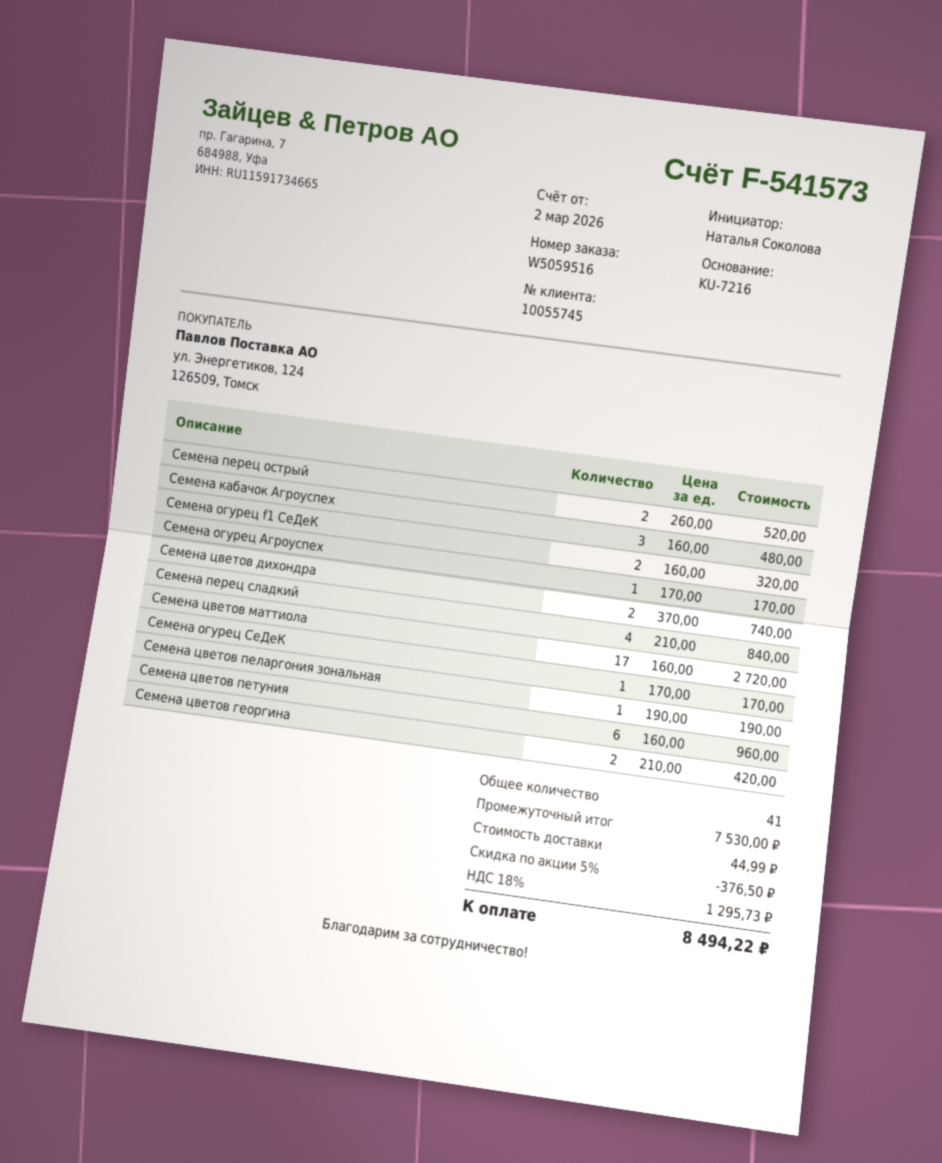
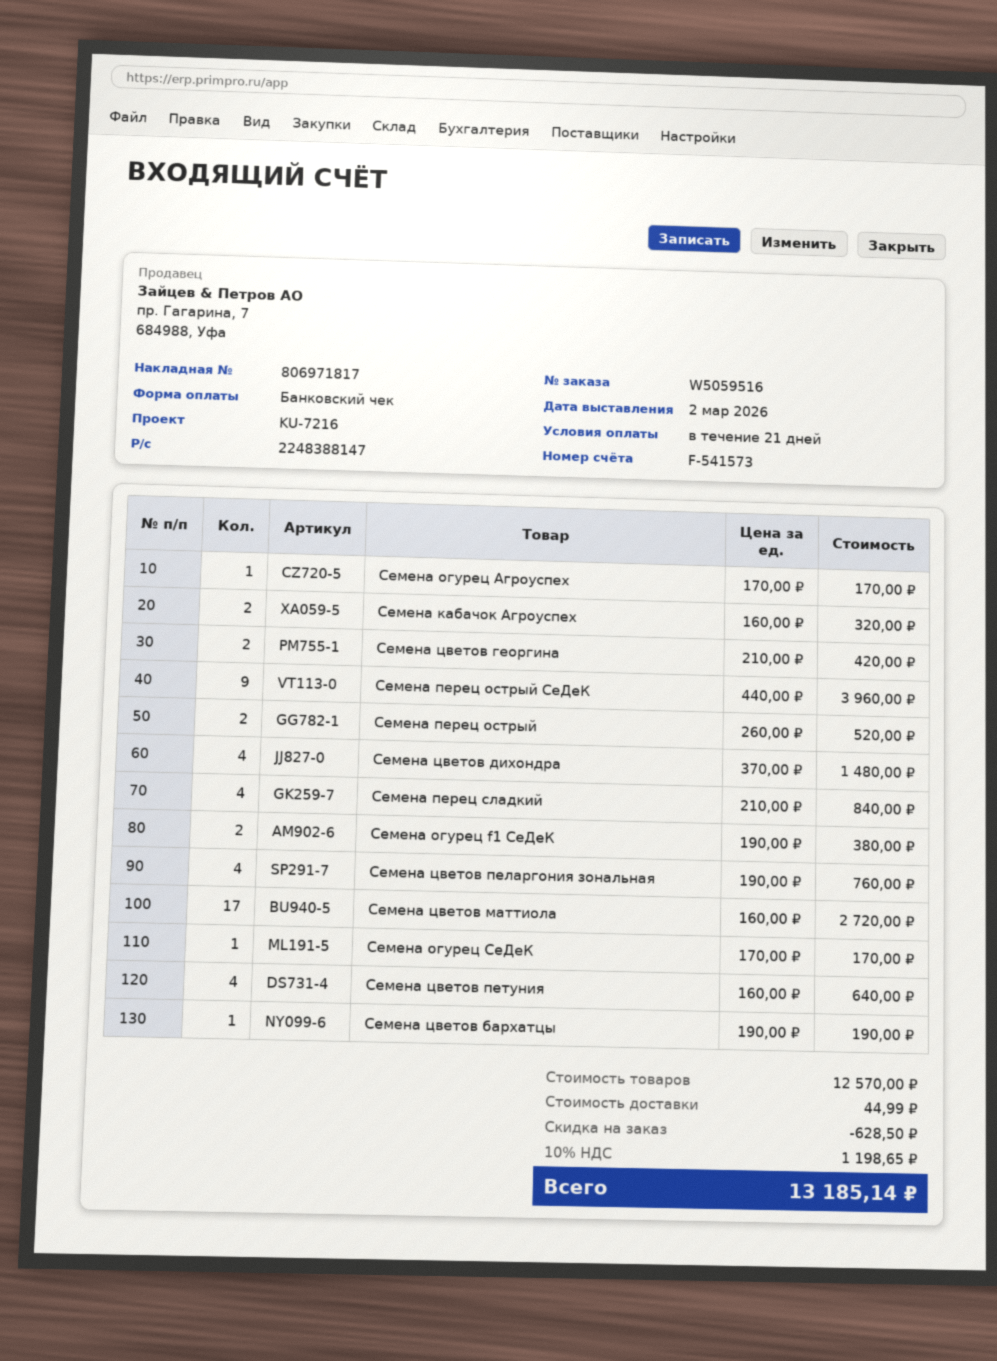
Семена кабачок Агроуспех: 3 x 160.00 = 480.00 -> 2 x 160.00 = 320.00
Семена огурец f1 СеДеК: 2 x 160.00 = 320.00 -> 2 x 190.00 = 380.00
Семена цветов дихондра: 2 x 370.00 = 740.00 -> 4 x 370.00 = 1480.00
Семена цветов пеларгония зональная: 1 x 190.00 = 190.00 -> 4 x 190.00 = 760.00
Семена цветов петуния: 6 x 160.00 = 960.00 -> 4 x 160.00 = 640.00
Семена перец острый СеДеК: none -> 9 x 440.00 = 3960.00
Семена цветов бархатцы: none -> 1 x 190.00 = 190.00
subtotal: 7530.00 -> 12570.00
discount: 376.50 -> 628.50
tax: 18% = 1295.73 -> 10% = 1198.65
total: 8494.22 -> 13185.14

